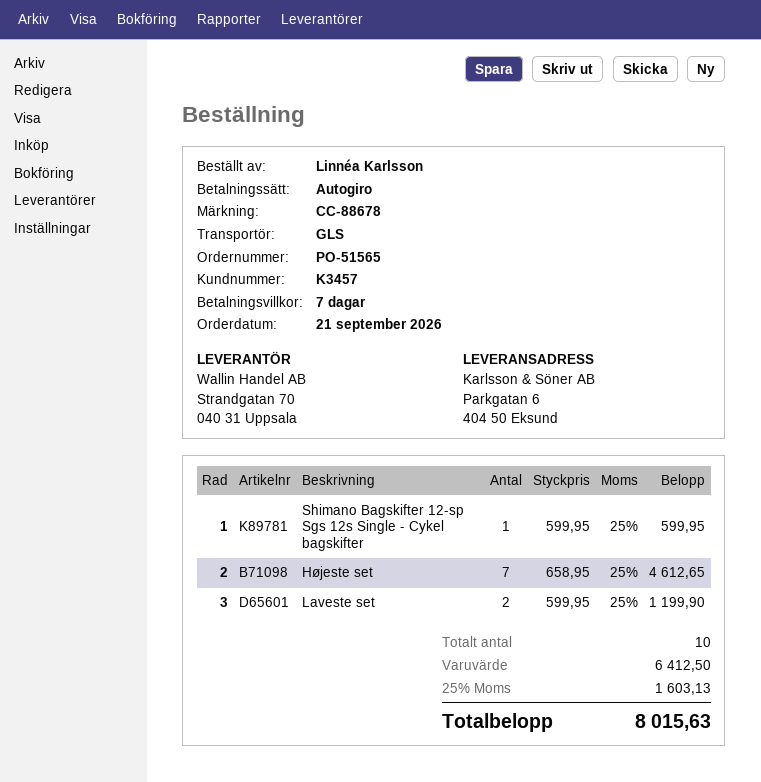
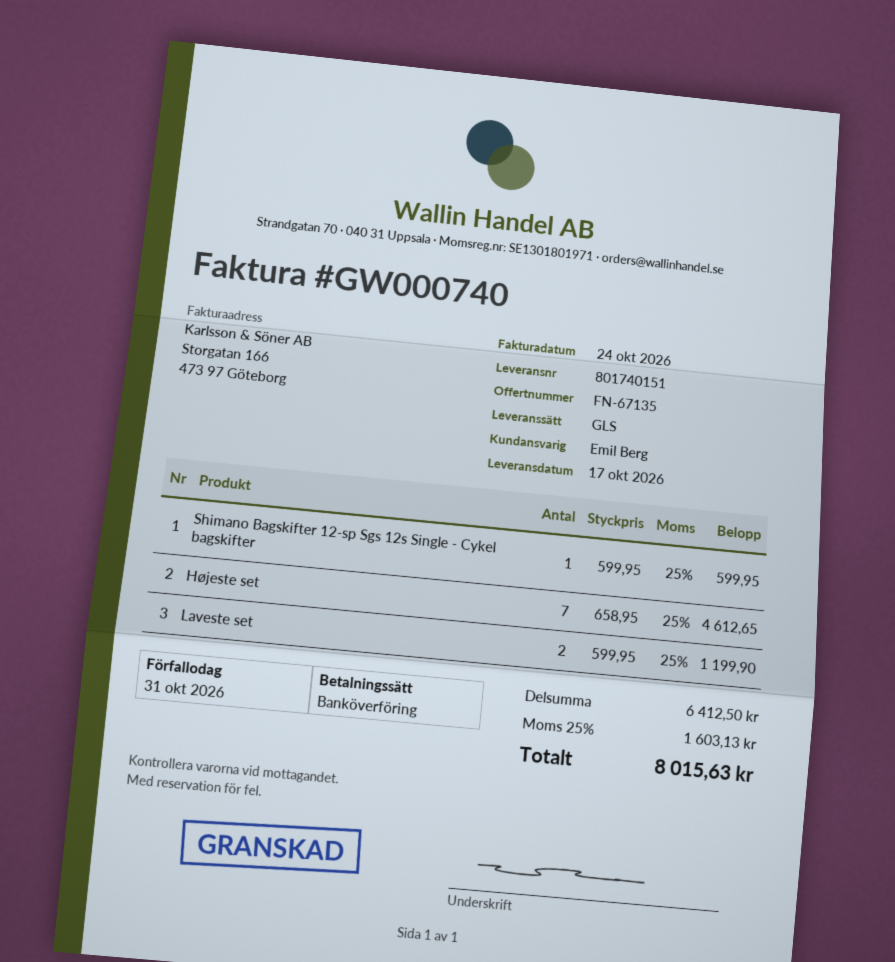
payment method: direct debit -> bank transfer

